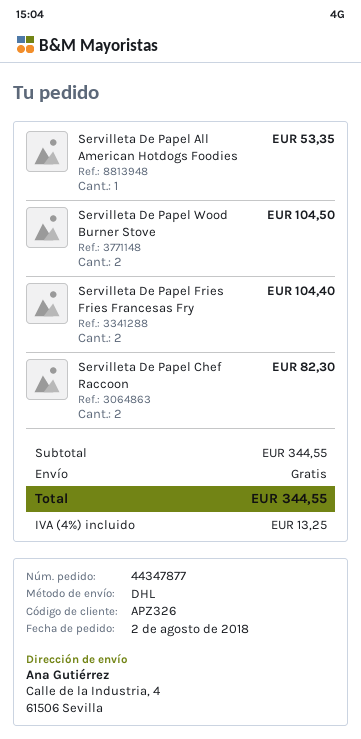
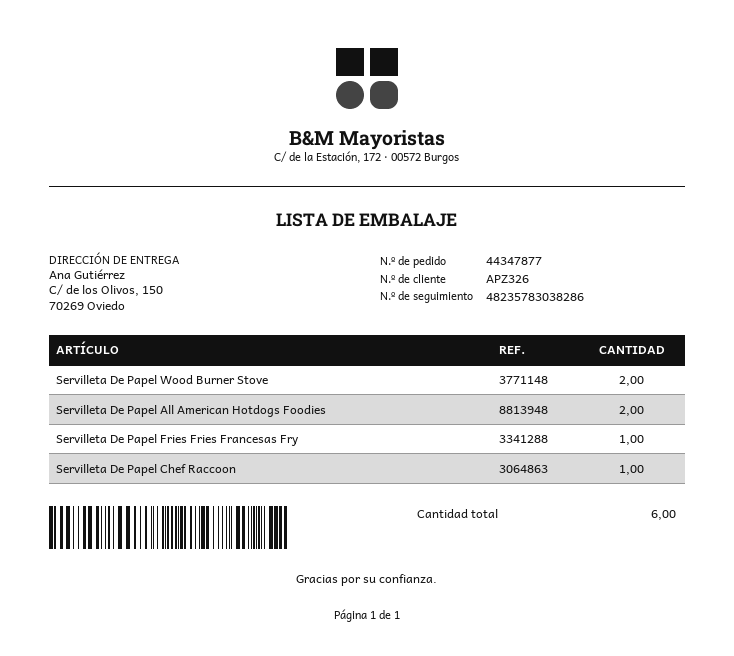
ship to: Calle de la Industria, 4, 61506 Sevilla -> C/ de los Olivos, 150, 70269 Oviedo
Servilleta De Papel All American Hotdogs Foodies: 1 -> 2
Servilleta De Papel Fries Fries Francesas Fry: 2 -> 1
Servilleta De Papel Chef Raccoon: 2 -> 1

